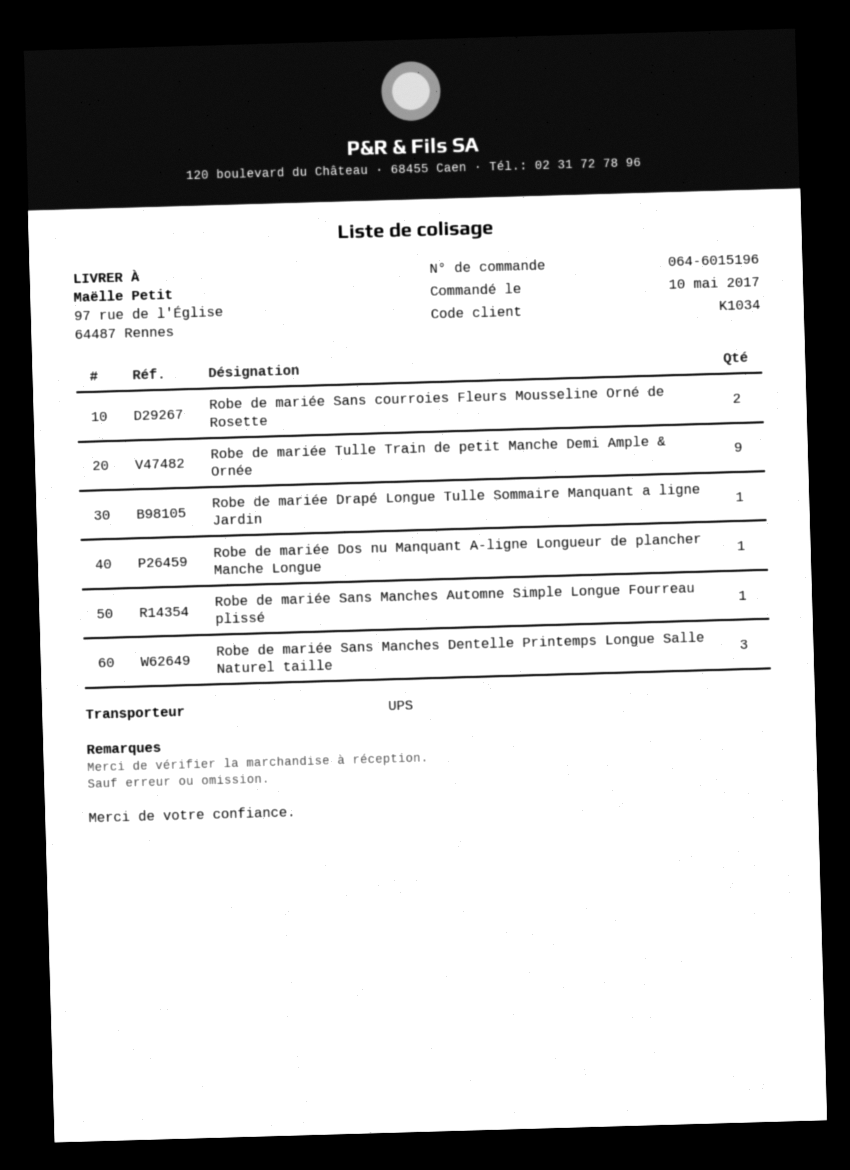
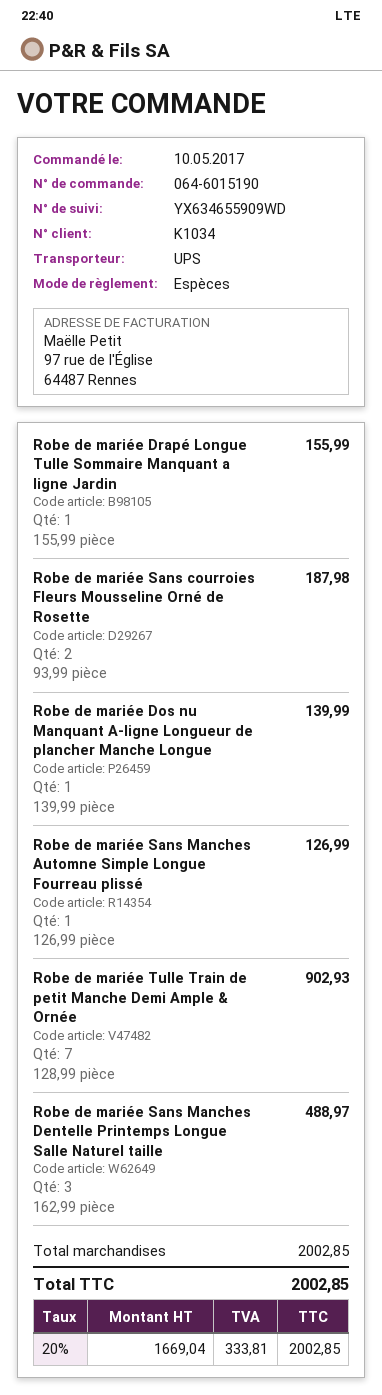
order number: 064-6015196 -> 064-6015190
Robe de mariée Tulle Train de petit Manche Demi Ample & Ornée: 9 -> 7

